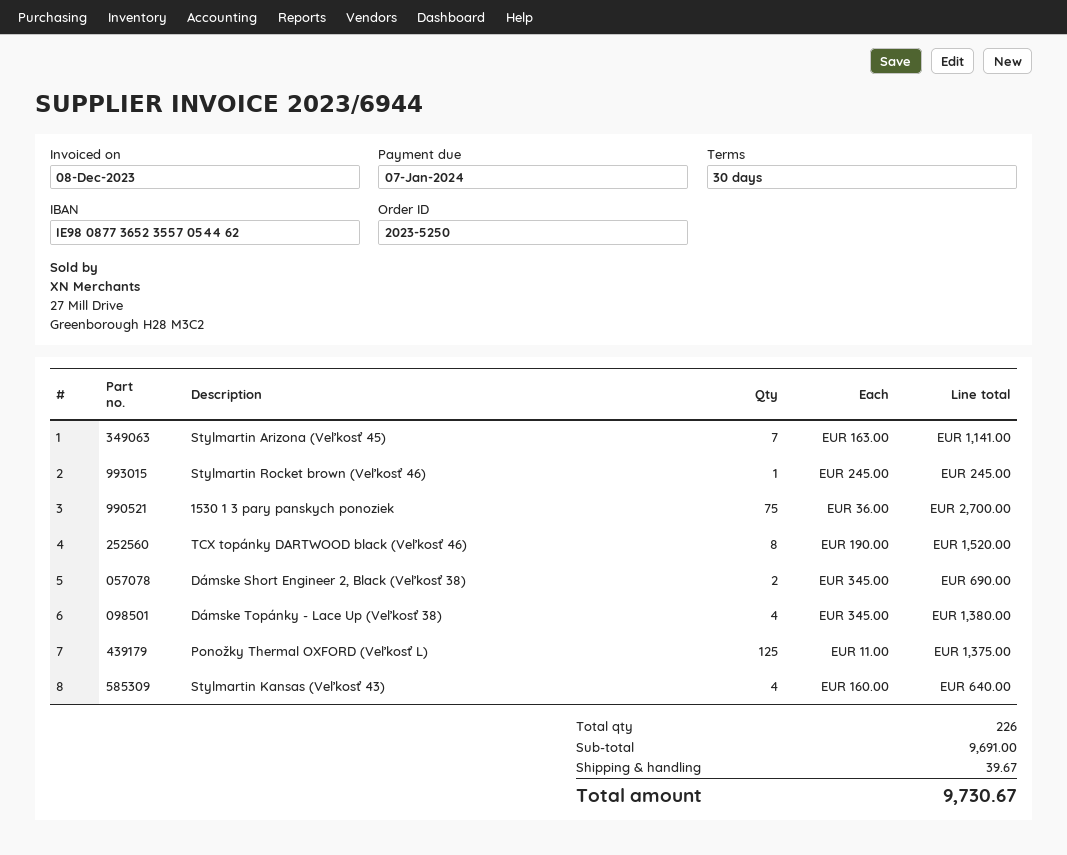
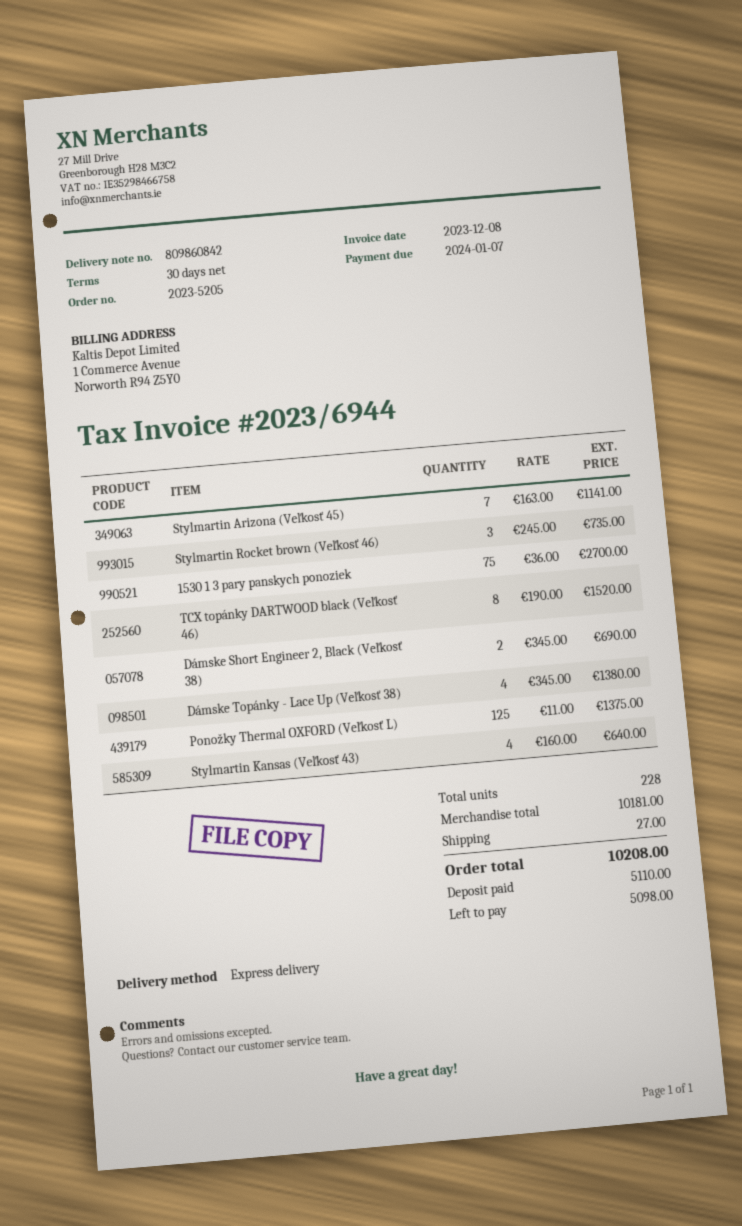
order number: 2023-5250 -> 2023-5205
Stylmartin Rocket brown (Veľkosť 46): 1 x 245.00 = 245.00 -> 3 x 245.00 = 735.00
total quantity: 226 -> 228
subtotal: 9691.00 -> 10181.00
shipping: 39.67 -> 27.00
total: 9730.67 -> 10208.00

